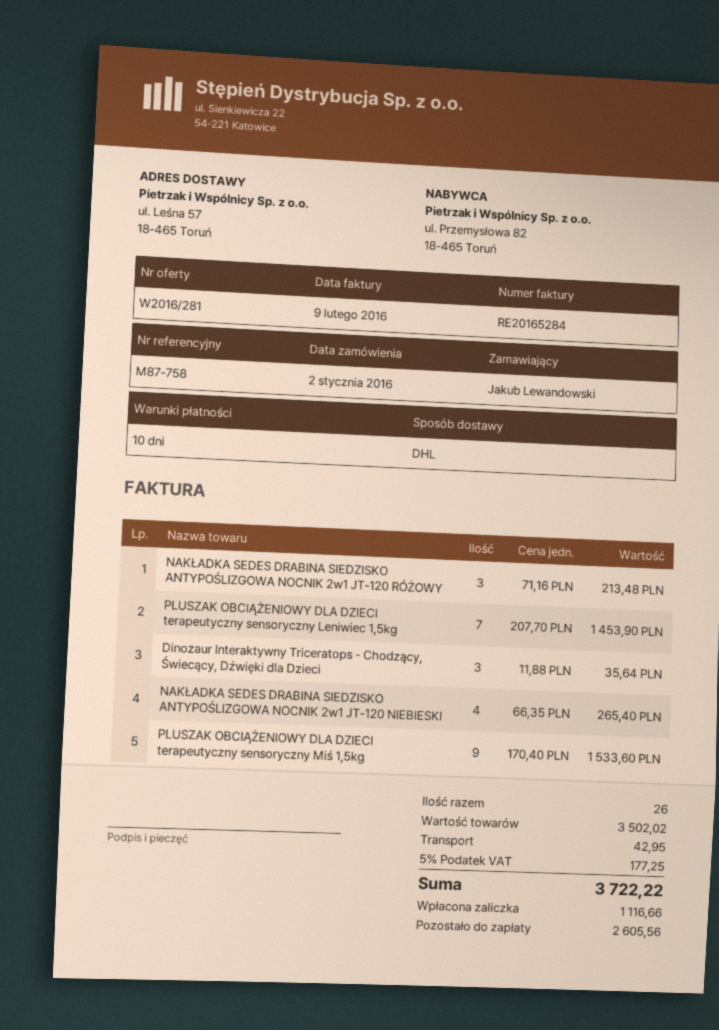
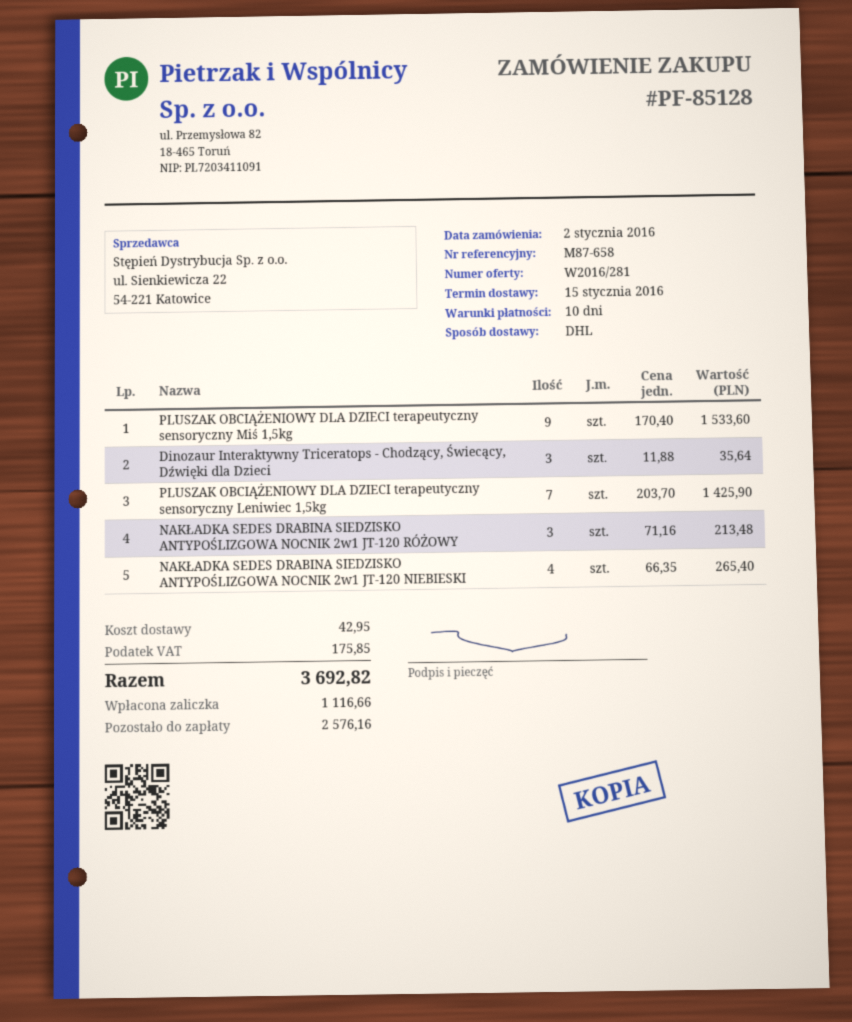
reference: M87-758 -> M87-658
PLUSZAK OBCIĄŻENIOWY DLA DZIECI terapeutyczny sensoryczny Leniwiec 1,5kg: 7 x 207.70 = 1453.90 -> 7 x 203.70 = 1425.90
tax: 177.25 -> 175.85
total: 3722.22 -> 3692.82
balance: 2605.56 -> 2576.16

